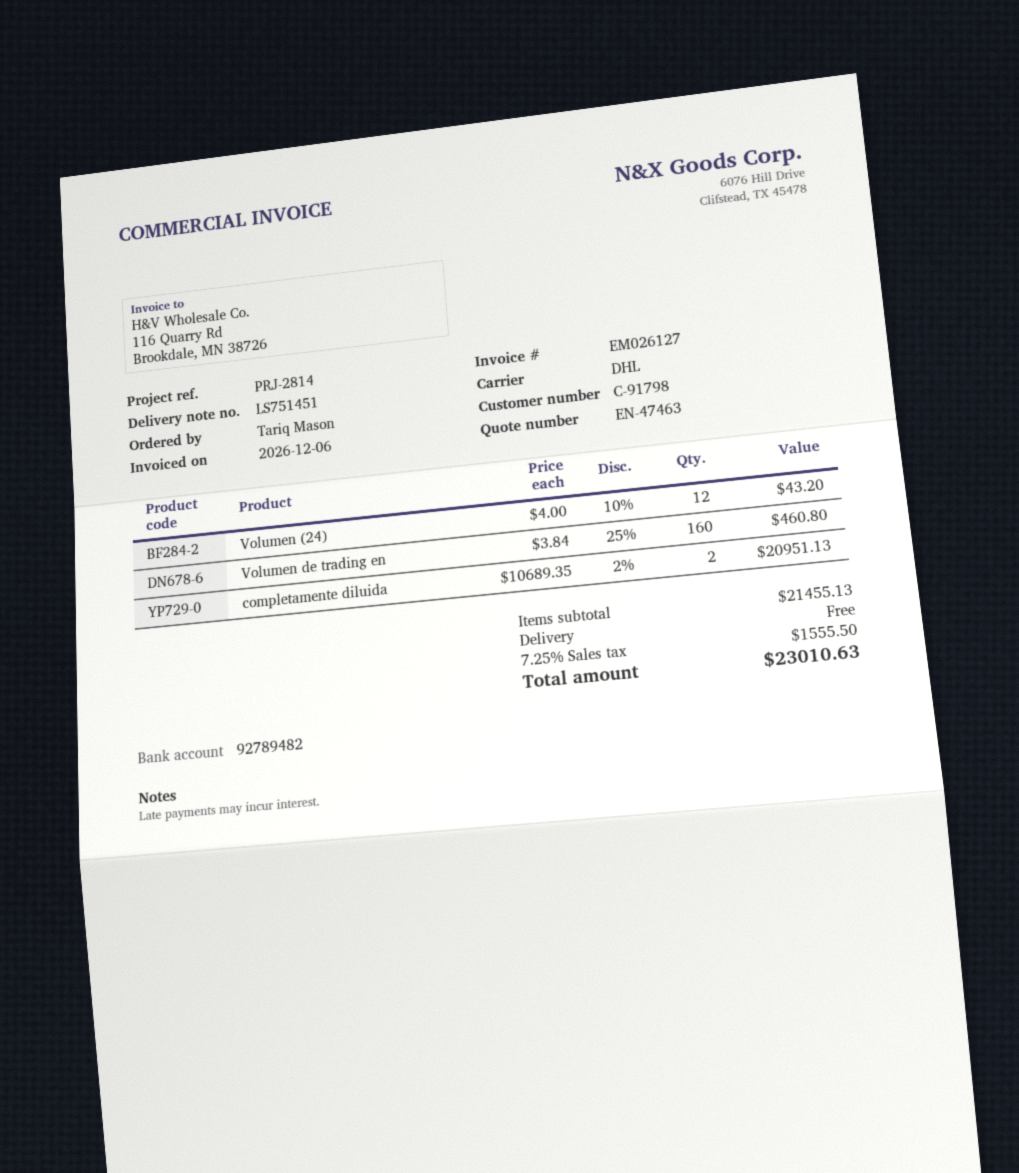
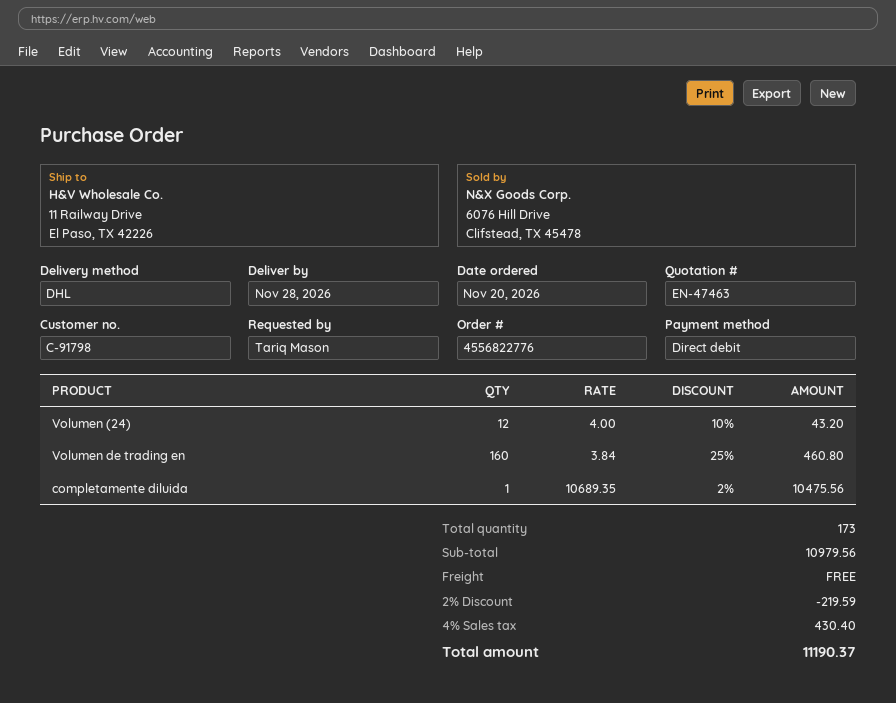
completamente diluida: 2 x 10689.35 - 2% = 20951.13 -> 1 x 10689.35 - 2% = 10475.56
subtotal: 21455.13 -> 10979.56
discount: none -> 2% = 219.59
tax: 7.25% = 1555.50 -> 4% = 430.40
total: 23010.63 -> 11190.37

